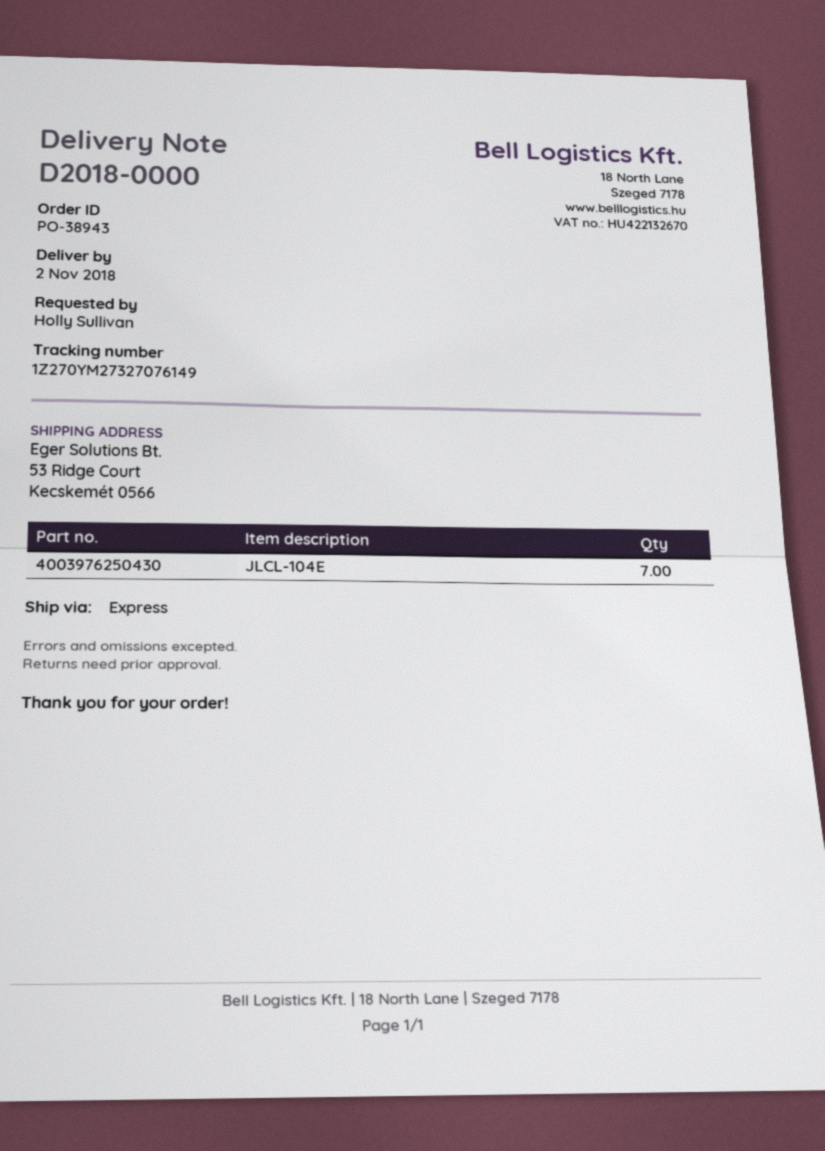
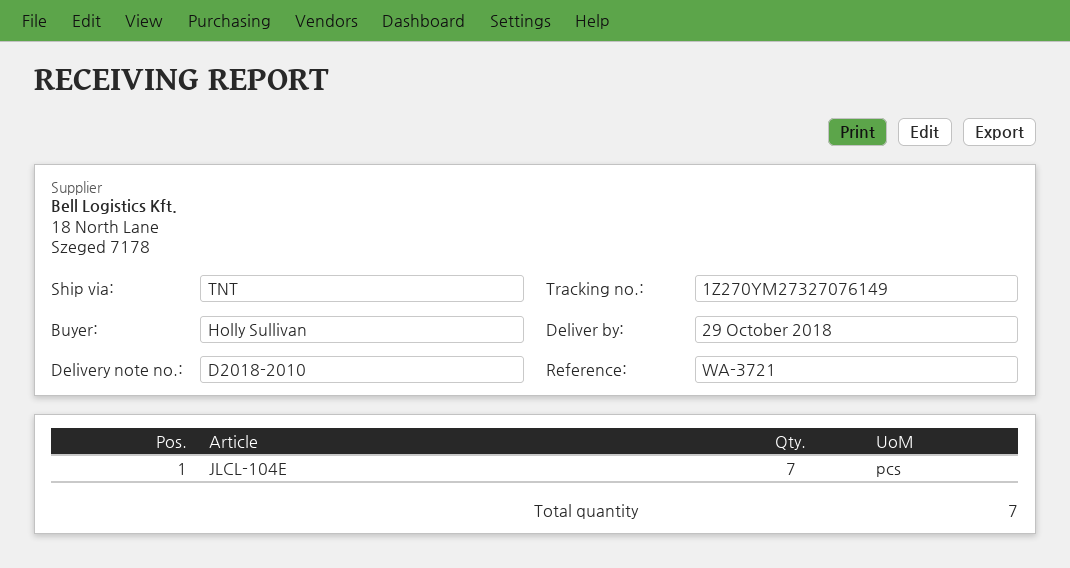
delivery note number: D2018-0000 -> D2018-2010
delivery date: 2018-11-02 -> 2018-10-29
shipping method: express -> TNT

